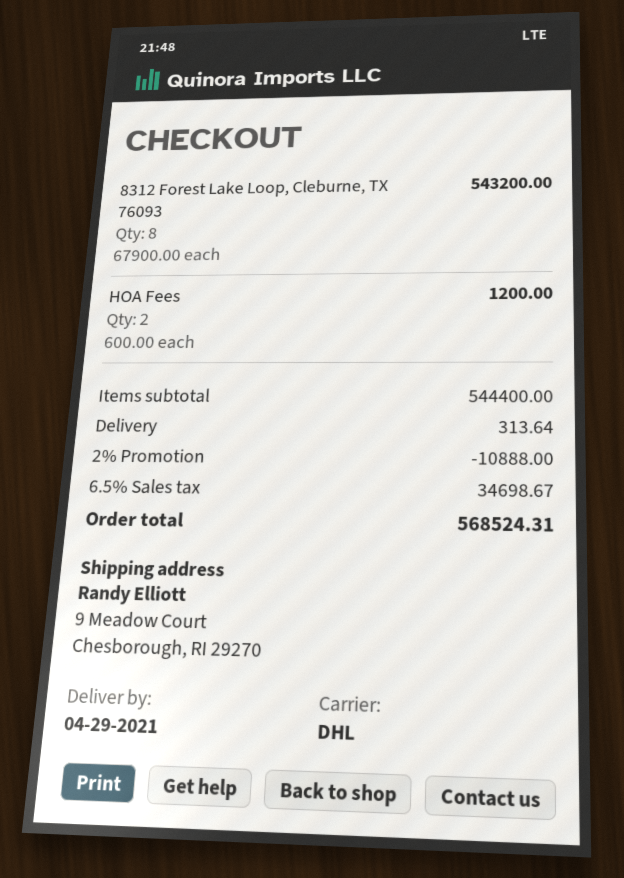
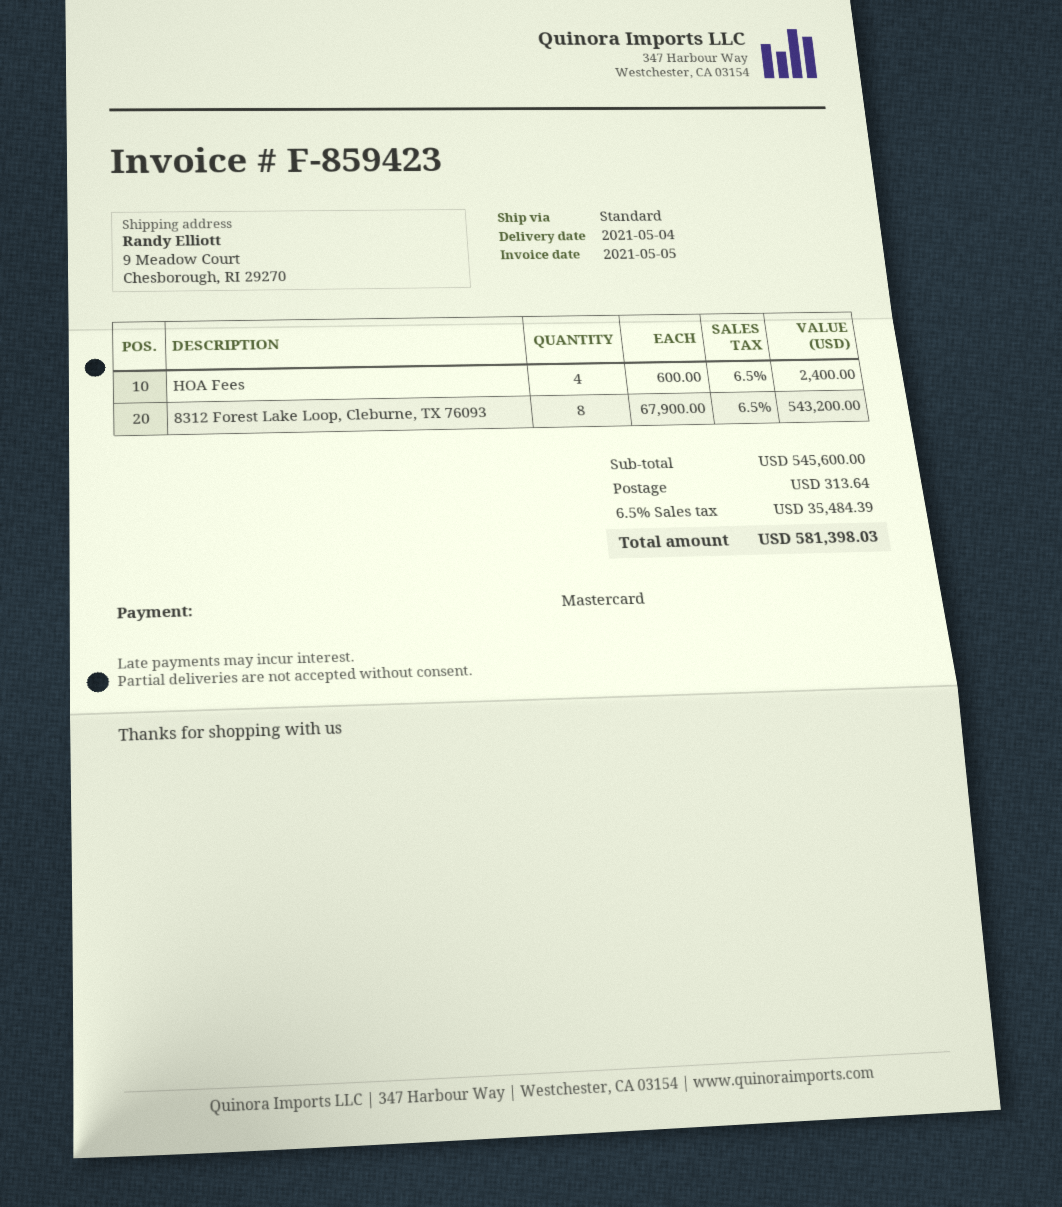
delivery date: 2021-04-29 -> 2021-05-04
shipping method: DHL -> standard
HOA Fees: 2 x 600.00 = 1200.00 -> 4 x 600.00 = 2400.00
subtotal: 544400.00 -> 545600.00
discount: 2% = 10888.00 -> none
tax: 6.5% = 34698.67 -> 6.5% = 35484.39
total: 568524.31 -> 581398.03

